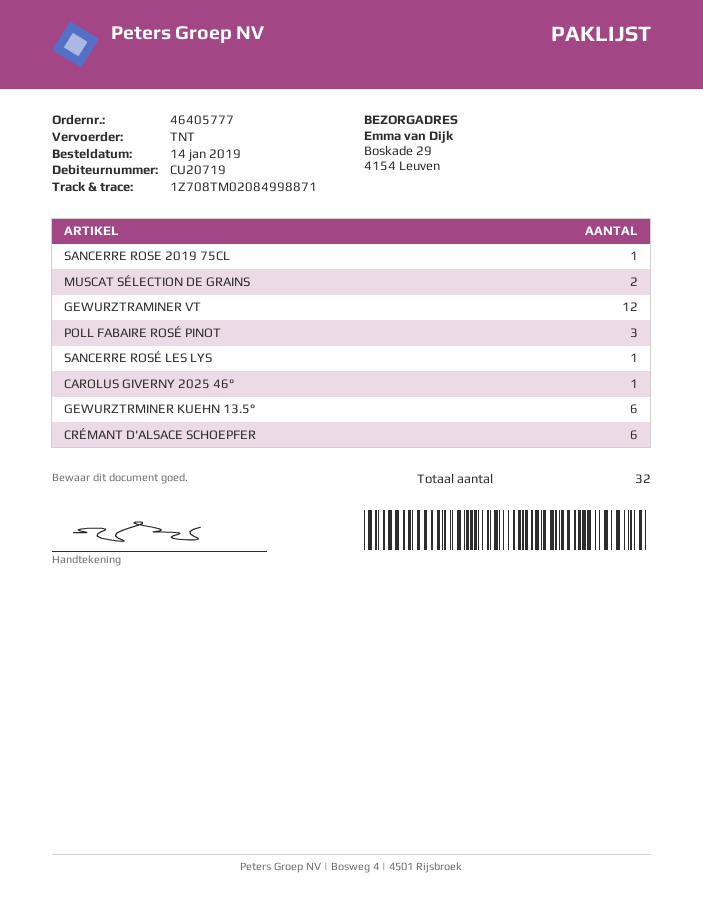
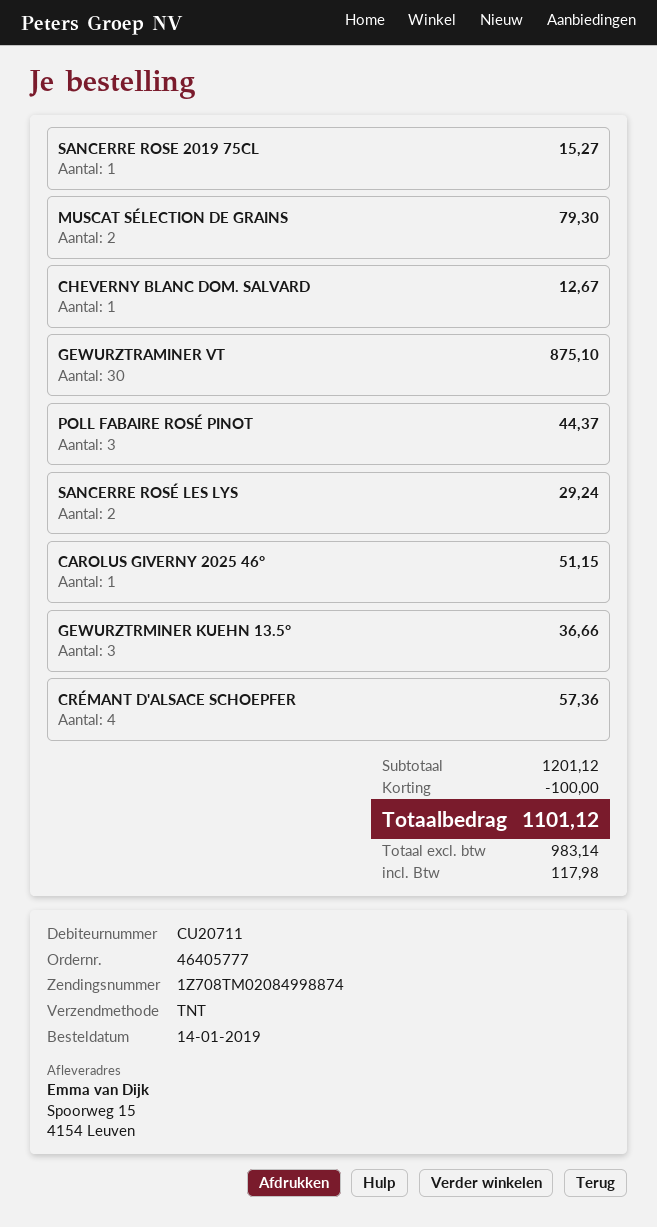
customer number: CU20719 -> CU20711
tracking number: 1Z708TM02084998871 -> 1Z708TM02084998874
ship to: Boskade 29, 4154 Leuven -> Spoorweg 15, 4154 Leuven
GEWURZTRAMINER VT: 12 -> 30
SANCERRE ROSÉ LES LYS: 1 -> 2
GEWURZTRMINER KUEHN 13.5°: 6 -> 3
CRÉMANT D'ALSACE SCHOEPFER: 6 -> 4
CHEVERNY BLANC DOM. SALVARD: none -> 1

